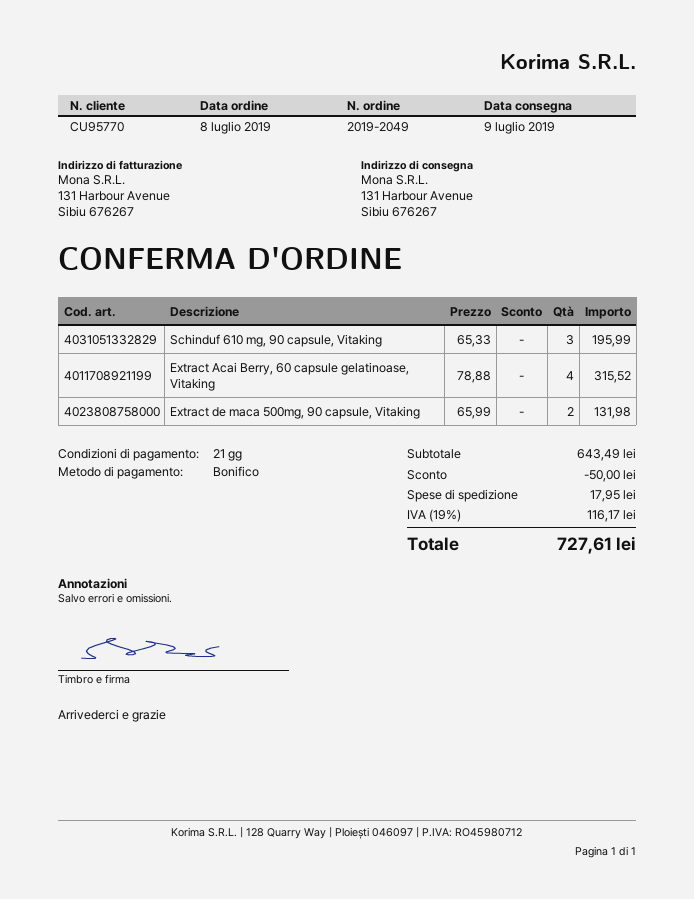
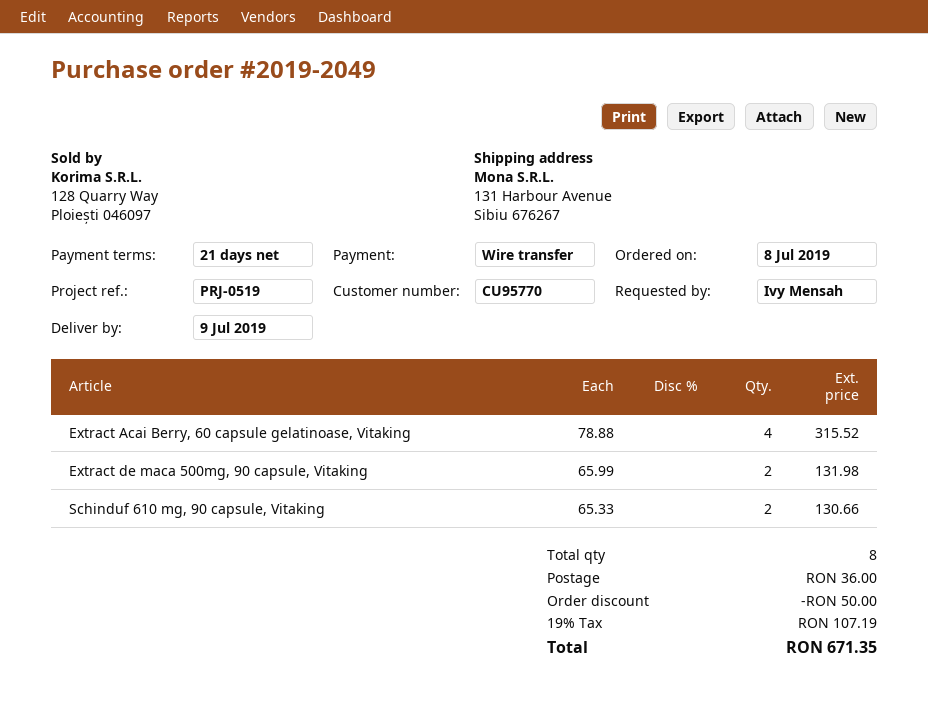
Schinduf 610 mg, 90 capsule, Vitaking: 3 x 65.33 = 195.99 -> 2 x 65.33 = 130.66
shipping: 17.95 -> 36.00
tax: 19% = 116.17 -> 19% = 107.19
total: 727.61 -> 671.35

